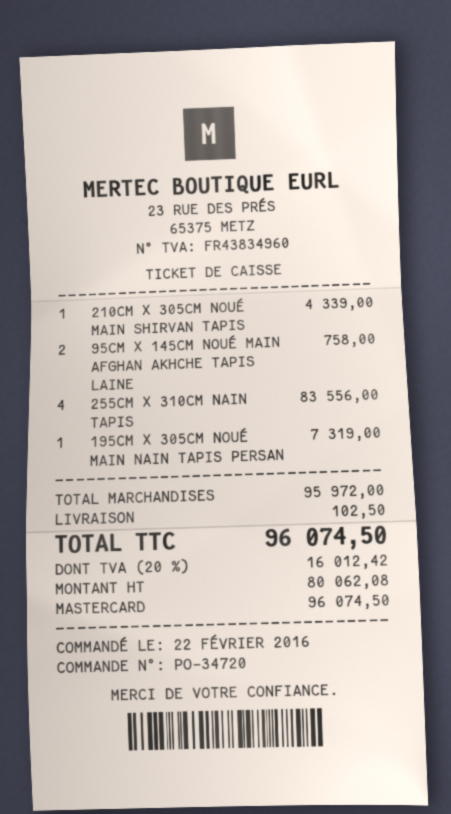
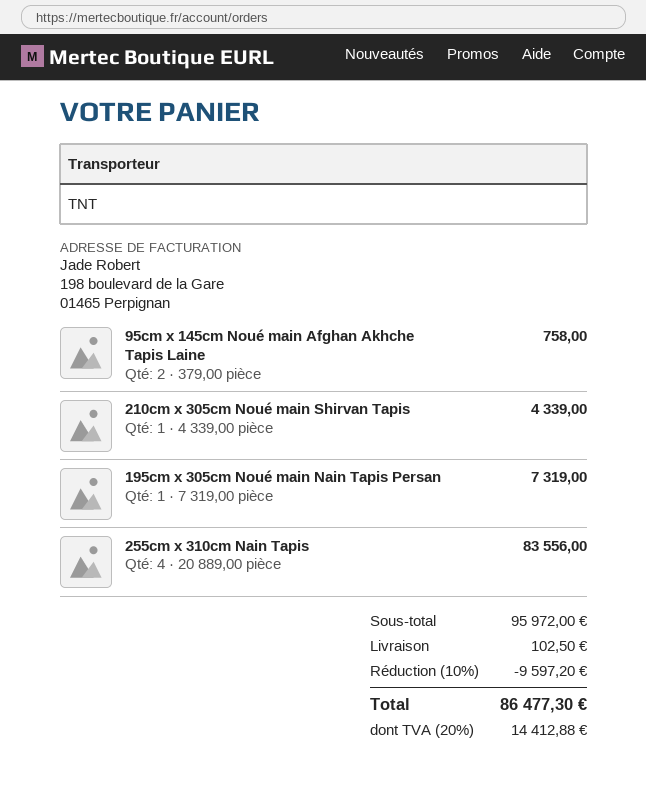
discount: none -> 10% = 9597.20
tax: 20% = 16012.42 -> 20% = 14412.88
total: 96074.50 -> 86477.30

